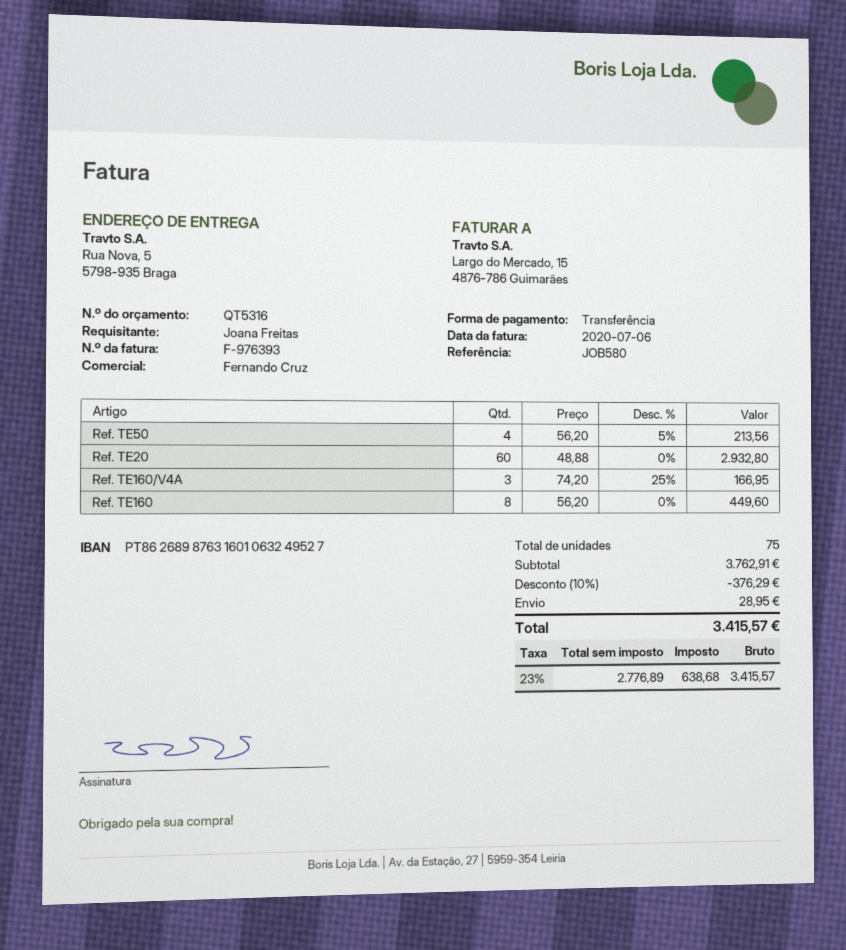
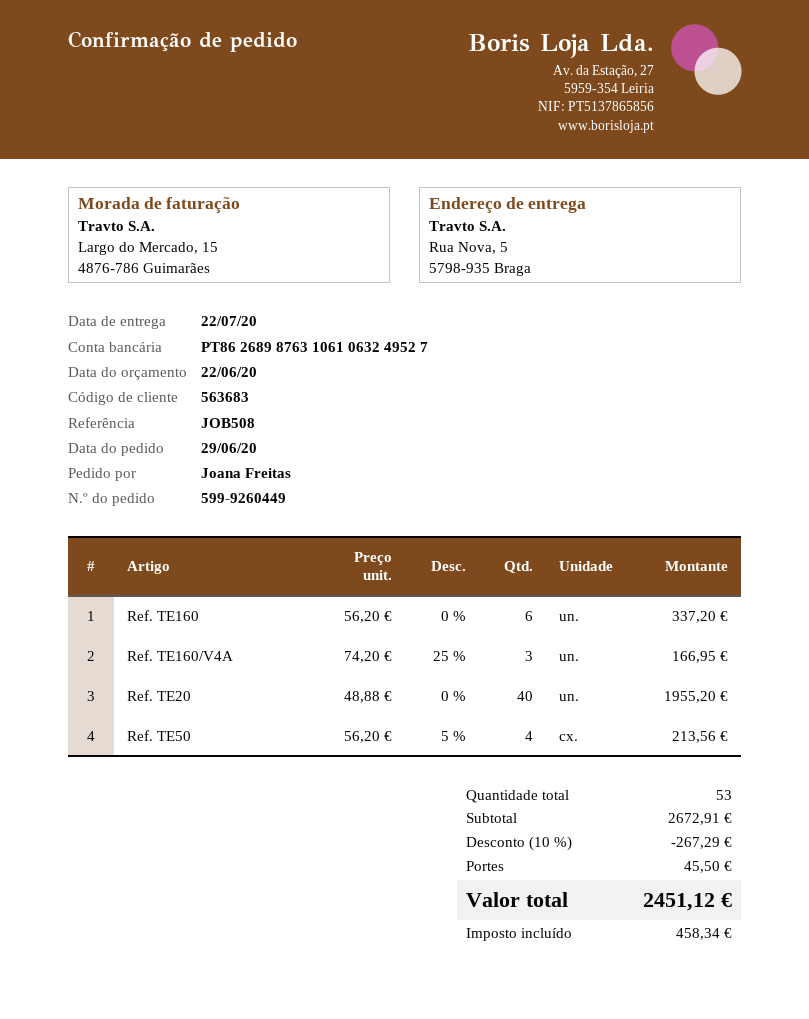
reference: JOB580 -> JOB508
bank account: PT86268987631601063249527 -> PT86268987631061063249527
Ref. TE20: 60 x 48.88 = 2932.80 -> 40 x 48.88 = 1955.20
Ref. TE160: 8 x 56.20 = 449.60 -> 6 x 56.20 = 337.20
total quantity: 75 -> 53
subtotal: 3762.91 -> 2672.91
discount: 10% = 376.29 -> 10% = 267.29
shipping: 28.95 -> 45.50
tax: 638.68 -> 458.34
total: 3415.57 -> 2451.12

